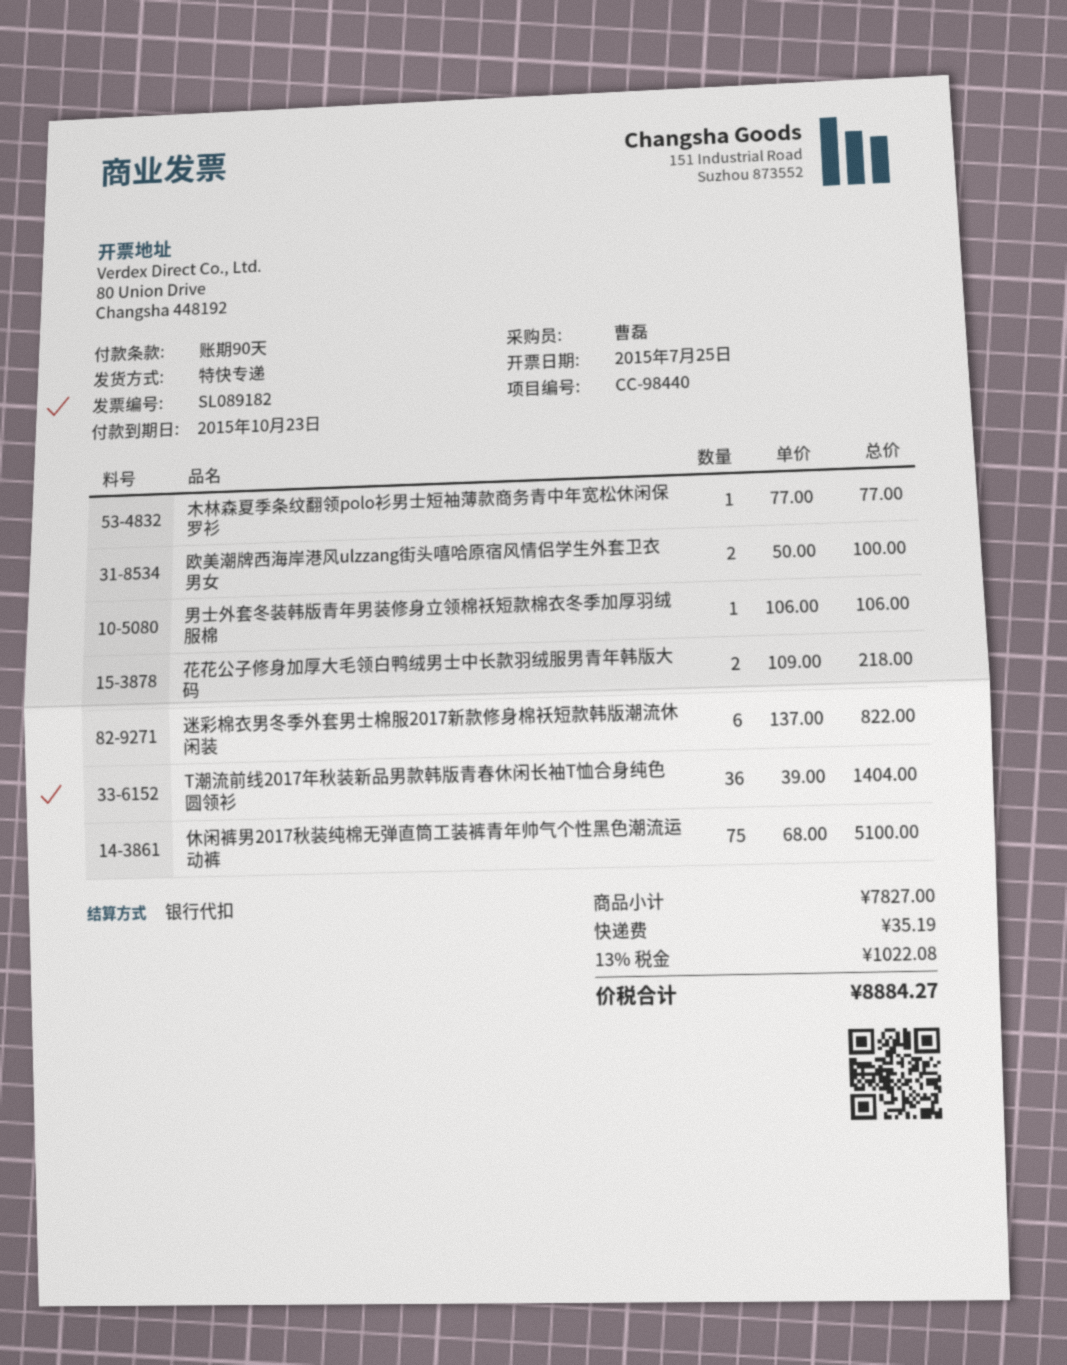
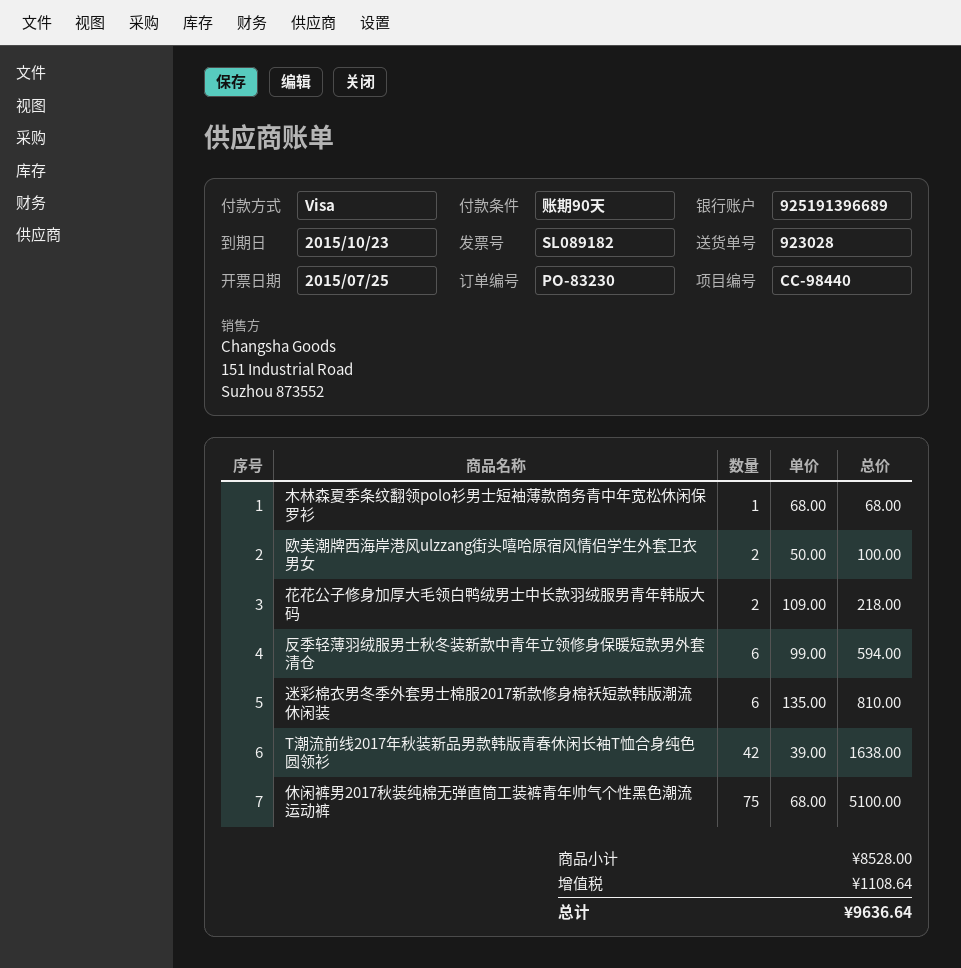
payment method: direct debit -> Visa
木林森夏季条纹翻领polo衫男士短袖薄款商务青中年宽松休闲保罗衫: 1 x 77.00 = 77.00 -> 1 x 68.00 = 68.00
男士外套冬装韩版青年男装修身立领棉袄短款棉衣冬季加厚羽绒服棉: 1 x 106.00 = 106.00 -> none
迷彩棉衣男冬季外套男士棉服2017新款修身棉袄短款韩版潮流休闲装: 6 x 137.00 = 822.00 -> 6 x 135.00 = 810.00
T潮流前线2017年秋装新品男款韩版青春休闲长袖T恤合身纯色圆领衫: 36 x 39.00 = 1404.00 -> 42 x 39.00 = 1638.00
反季轻薄羽绒服男士秋冬装新款中青年立领修身保暖短款男外套清仓: none -> 6 x 99.00 = 594.00
subtotal: 7827.00 -> 8528.00
shipping: 35.19 -> none
tax: 1022.08 -> 1108.64
total: 8884.27 -> 9636.64

